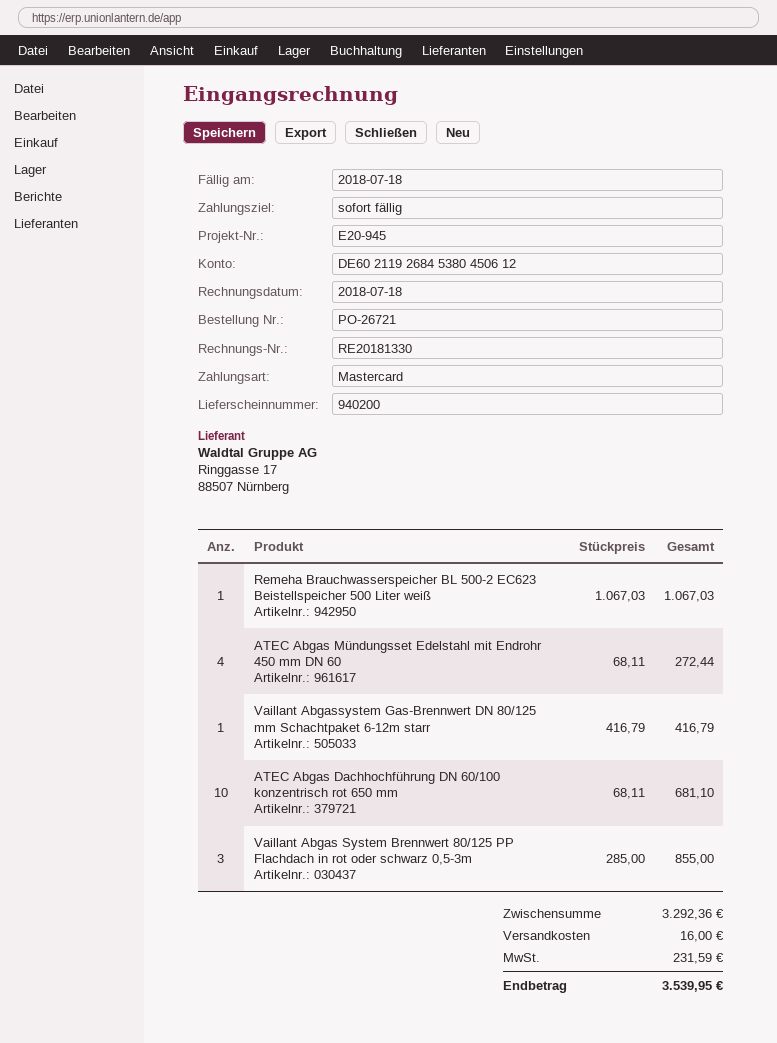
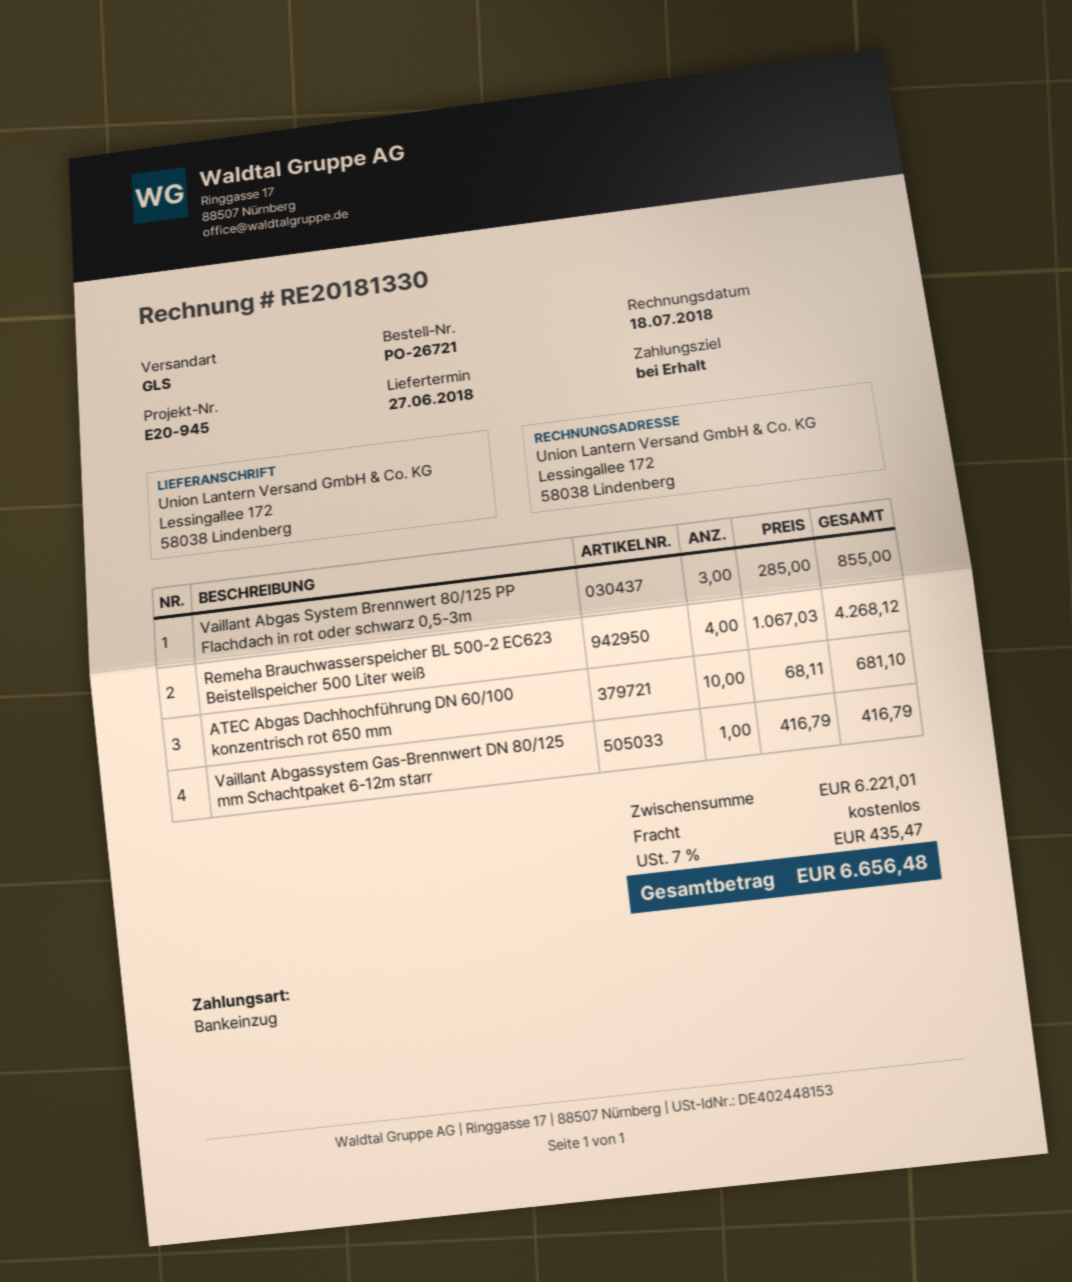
payment method: Mastercard -> direct debit
Remeha Brauchwasserspeicher BL 500-2 EC623 Beistellspeicher 500 Liter weiß: 1 x 1067.03 = 1067.03 -> 4 x 1067.03 = 4268.12
ATEC Abgas Mündungsset Edelstahl mit Endrohr 450 mm DN 60: 4 x 68.11 = 272.44 -> none
subtotal: 3292.36 -> 6221.01
shipping: 16.00 -> 0.00
tax: 231.59 -> 435.47
total: 3539.95 -> 6656.48

